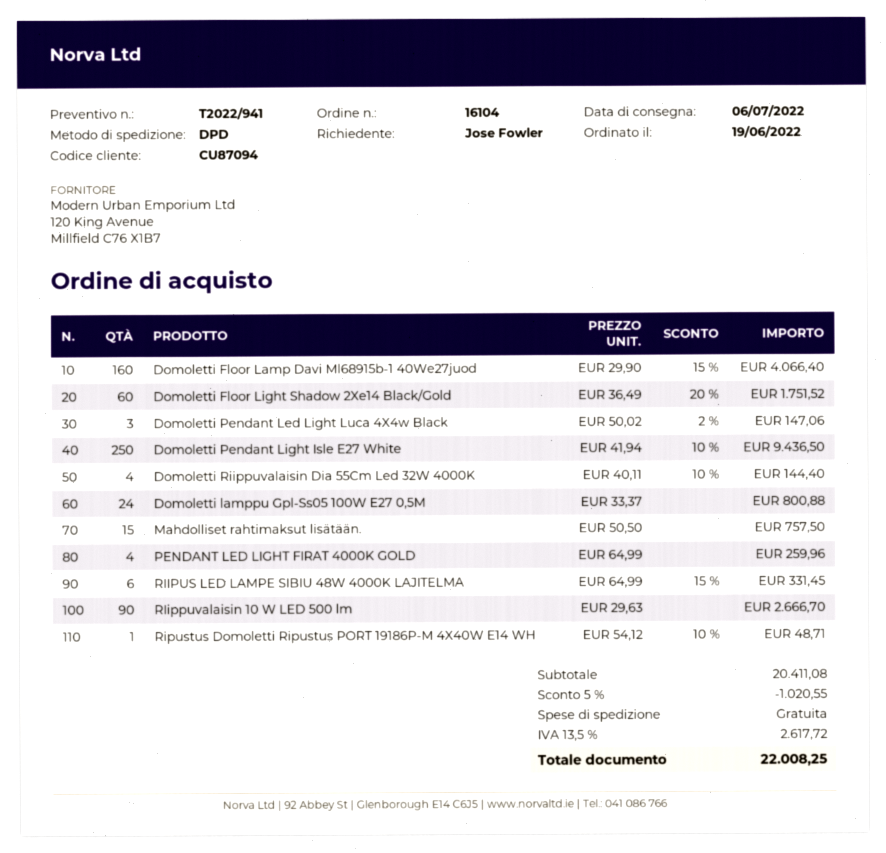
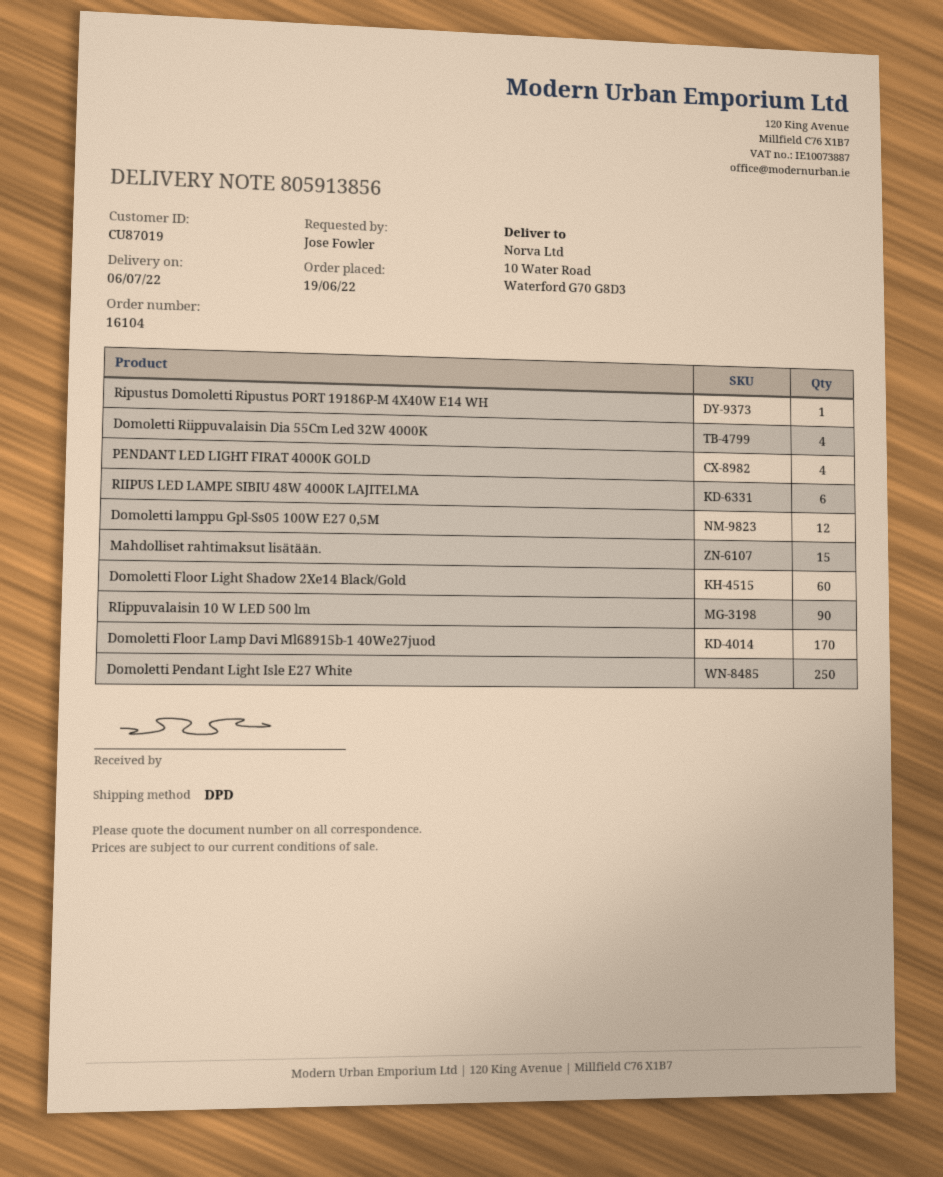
customer number: CU87094 -> CU87019
Domoletti Floor Lamp Davi Ml68915b-1 40We27juod: 160 -> 170
Domoletti Pendant Led Light Luca 4X4w Black: 3 -> none
Domoletti lamppu Gpl-Ss05 100W E27 0,5M: 24 -> 12

